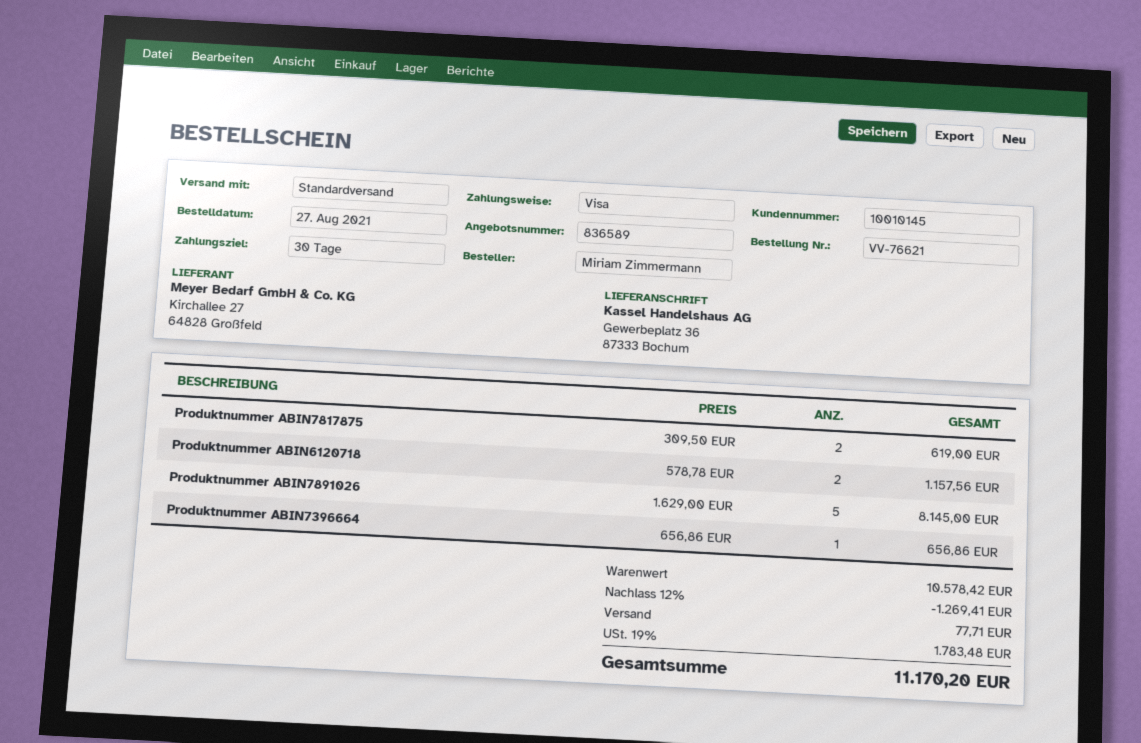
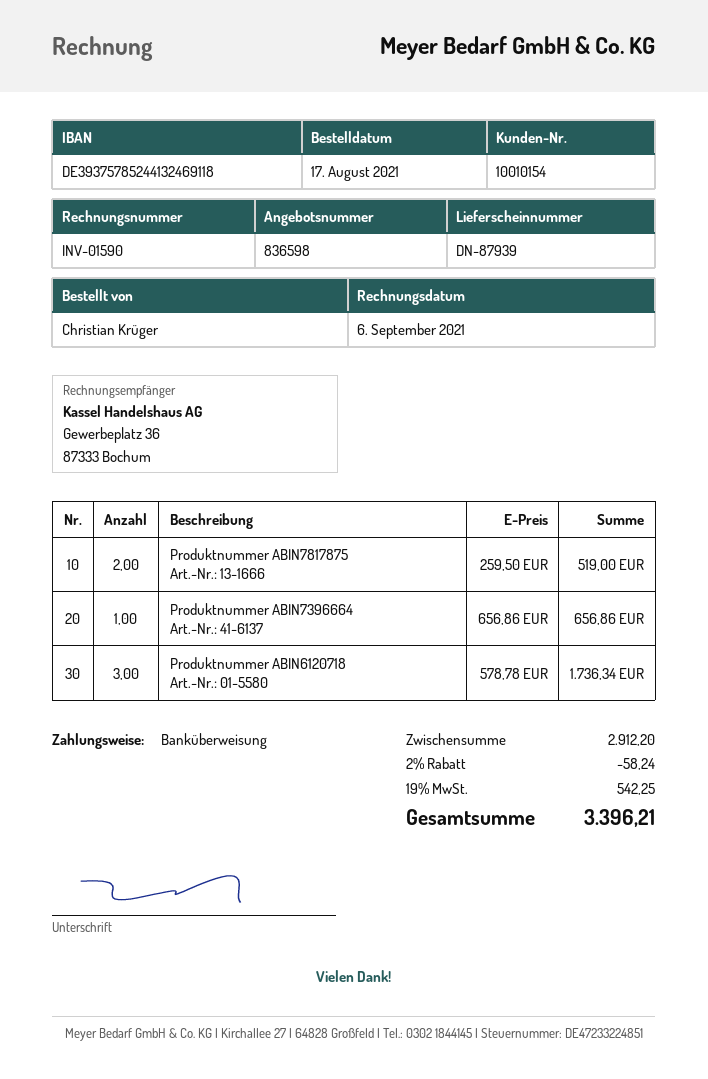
quote number: 836589 -> 836598
order date: 2021-08-27 -> 2021-08-17
customer number: 10010145 -> 10010154
ordered by: Miriam Zimmermann -> Christian Krüger
payment method: Visa -> bank transfer
Produktnummer ABIN7817875: 2 x 309.50 = 619.00 -> 2 x 259.50 = 519.00
Produktnummer ABIN6120718: 2 x 578.78 = 1157.56 -> 3 x 578.78 = 1736.34
Produktnummer ABIN7891026: 5 x 1629.00 = 8145.00 -> none
subtotal: 10578.42 -> 2912.20
discount: 12% = 1269.41 -> 2% = 58.24
shipping: 77.71 -> none
tax: 19% = 1783.48 -> 19% = 542.25
total: 11170.20 -> 3396.21

